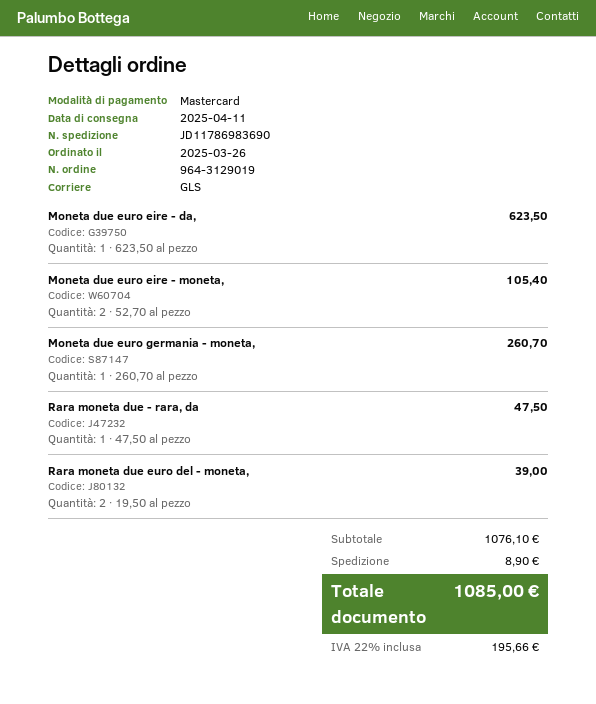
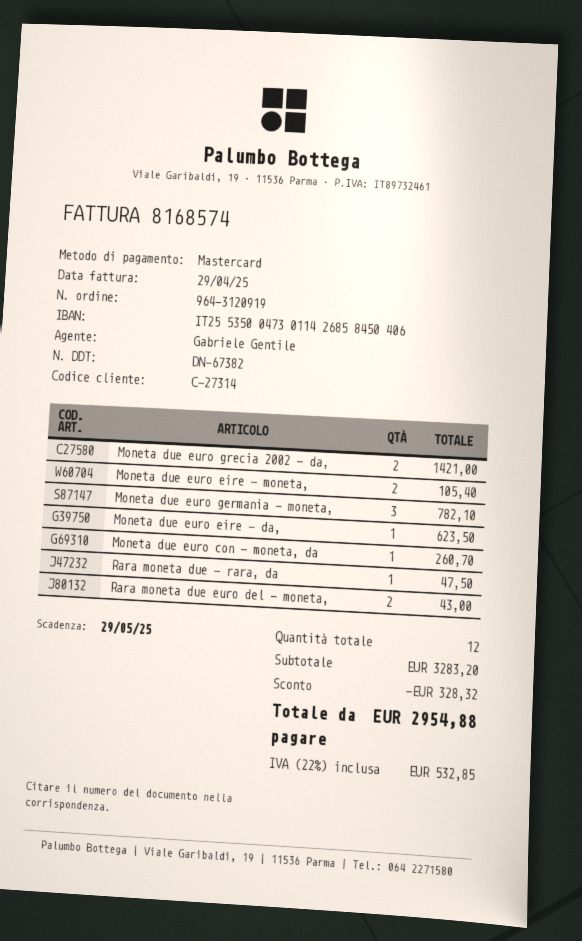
order number: 964-3129019 -> 964-3120919
Moneta due euro germania - moneta,: 1 for 260.70 -> 3 for 782.10
Rara moneta due euro del - moneta,: 2 for 39.00 -> 2 for 43.00
Moneta due euro grecia 2002 - da,: none -> 2 for 1421.00
Moneta due euro con - moneta, da: none -> 1 for 260.70
subtotal: 1076.10 -> 3283.20
discount: none -> 328.32
shipping: 8.90 -> none
tax: 22% = 195.66 -> 22% = 532.85
total: 1085.00 -> 2954.88

